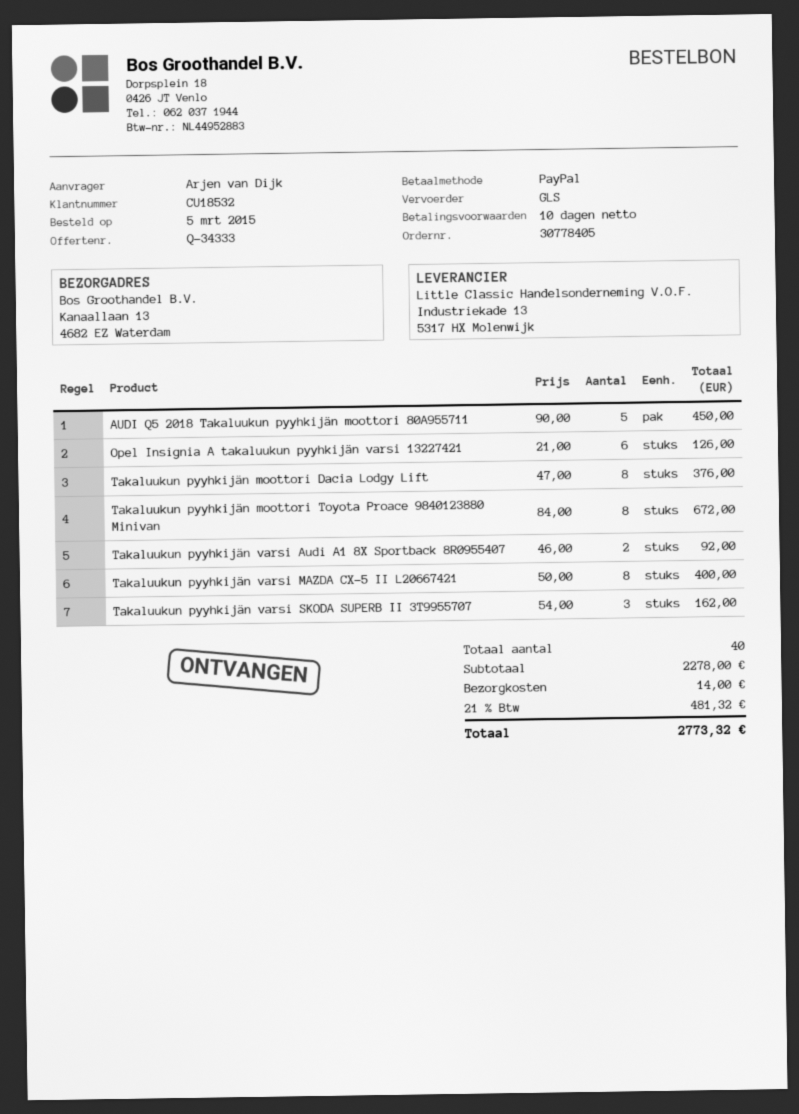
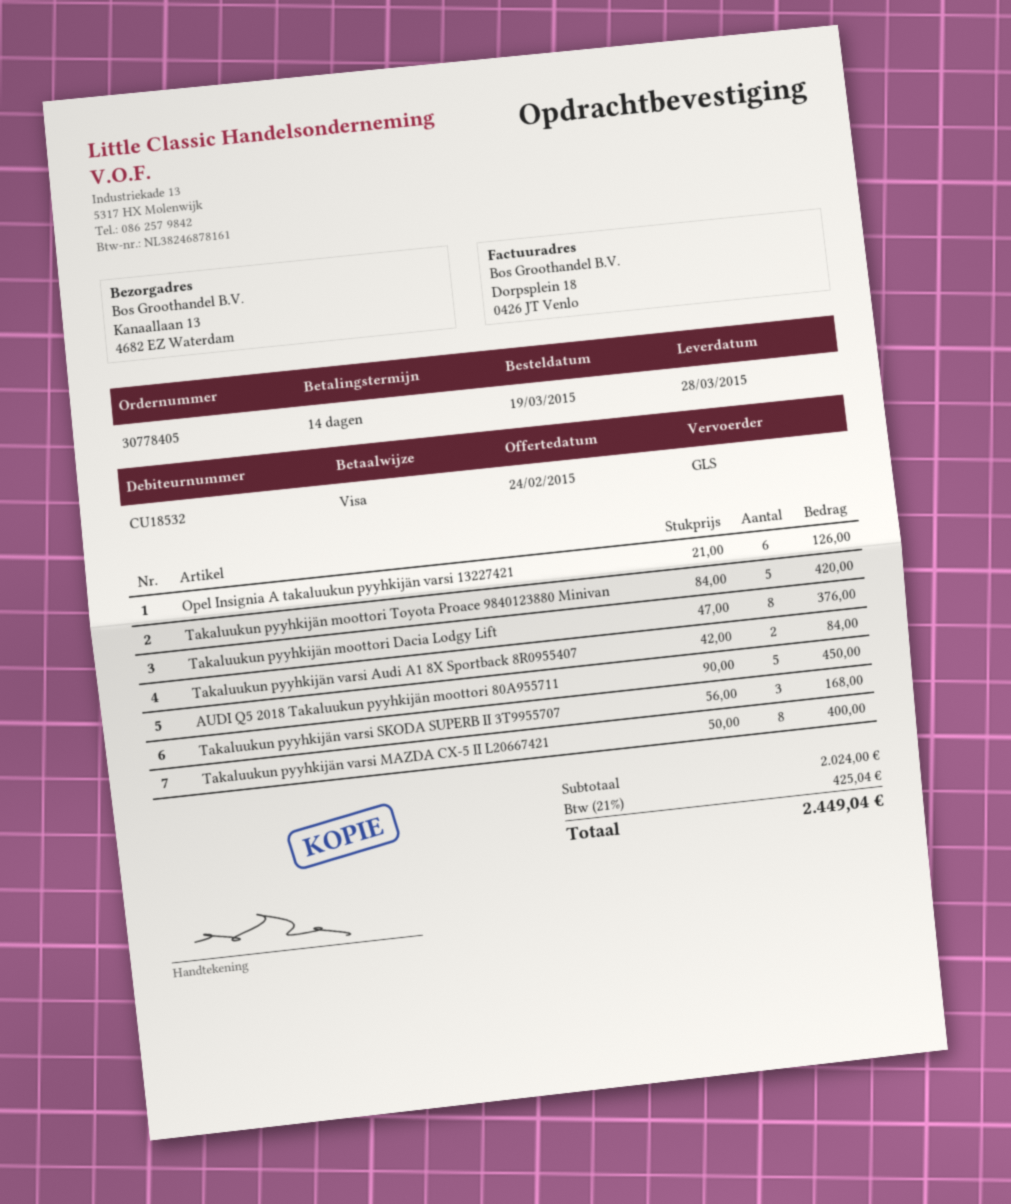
order date: 2015-03-05 -> 2015-03-19
payment terms: 10 days -> 14 days
payment method: PayPal -> Visa
Takaluukun pyyhkijän moottori Toyota Proace 9840123880 Minivan: 8 x 84.00 = 672.00 -> 5 x 84.00 = 420.00
Takaluukun pyyhkijän varsi Audi A1 8X Sportback 8R0955407: 2 x 46.00 = 92.00 -> 2 x 42.00 = 84.00
Takaluukun pyyhkijän varsi SKODA SUPERB II 3T9955707: 3 x 54.00 = 162.00 -> 3 x 56.00 = 168.00
subtotal: 2278.00 -> 2024.00
shipping: 14.00 -> none
tax: 21% = 481.32 -> 21% = 425.04
total: 2773.32 -> 2449.04

